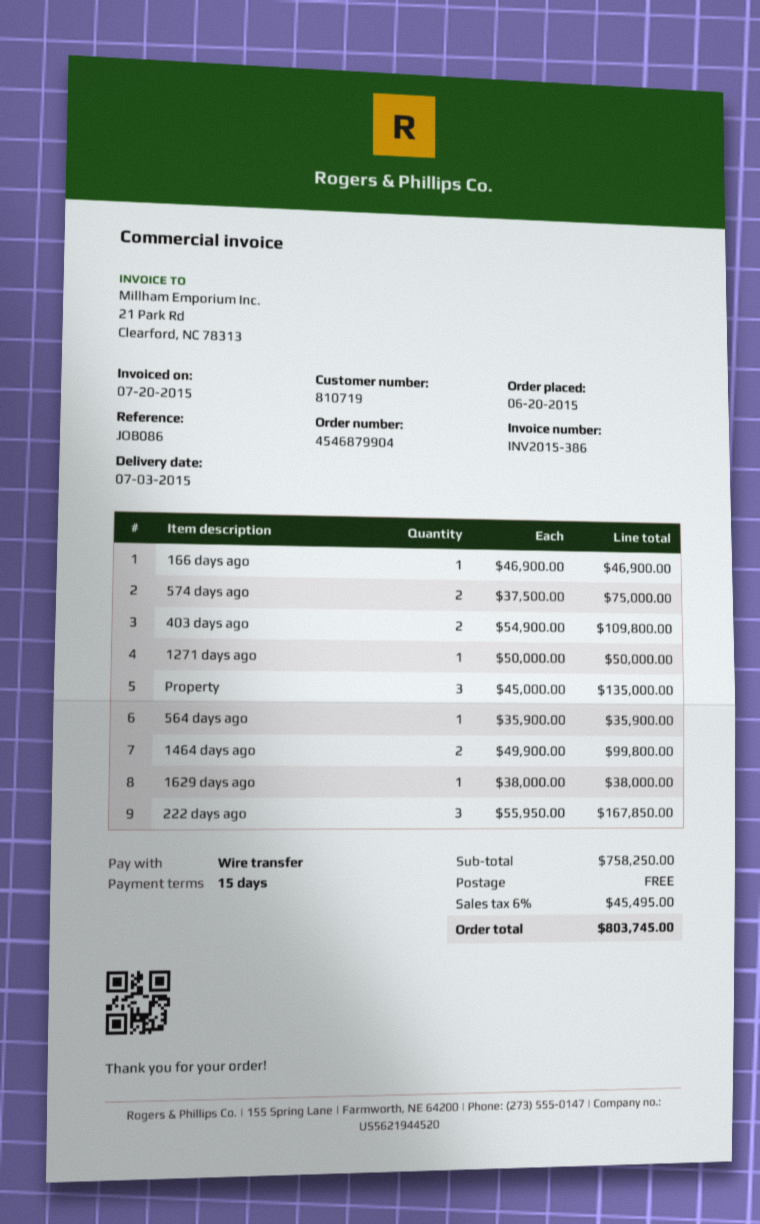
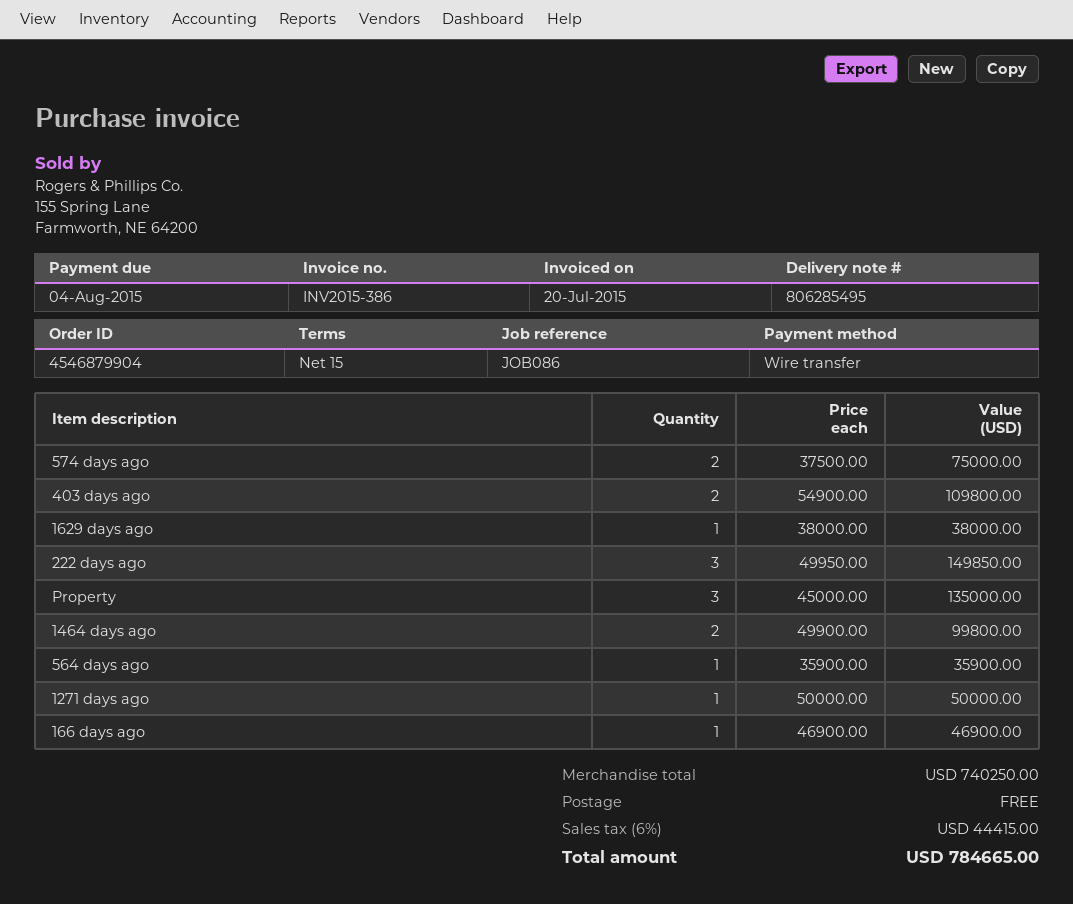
222 days ago: 3 x 55950.00 = 167850.00 -> 3 x 49950.00 = 149850.00
subtotal: 758250.00 -> 740250.00
tax: 6% = 45495.00 -> 6% = 44415.00
total: 803745.00 -> 784665.00

